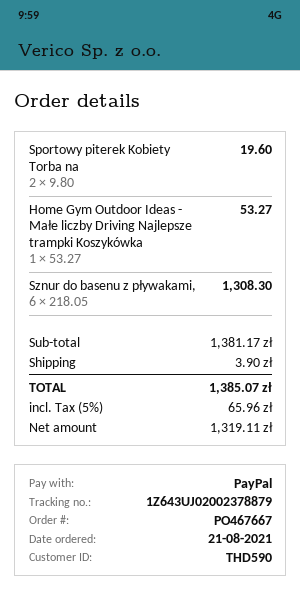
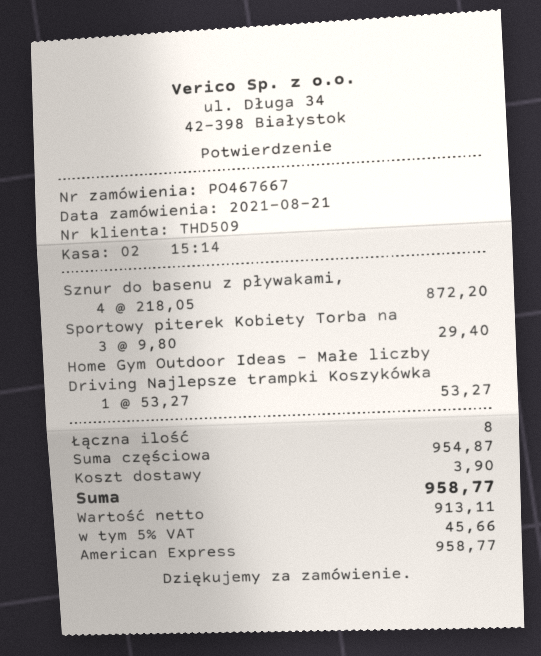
customer number: THD590 -> THD509
payment method: PayPal -> American Express
Sportowy piterek Kobiety Torba na: 2 x 9.80 = 19.60 -> 3 x 9.80 = 29.40
Sznur do basenu z pływakami,: 6 x 218.05 = 1308.30 -> 4 x 218.05 = 872.20
subtotal: 1381.17 -> 954.87
net: 1319.11 -> 913.11
tax: 5% = 65.96 -> 5% = 45.66
total: 1385.07 -> 958.77

